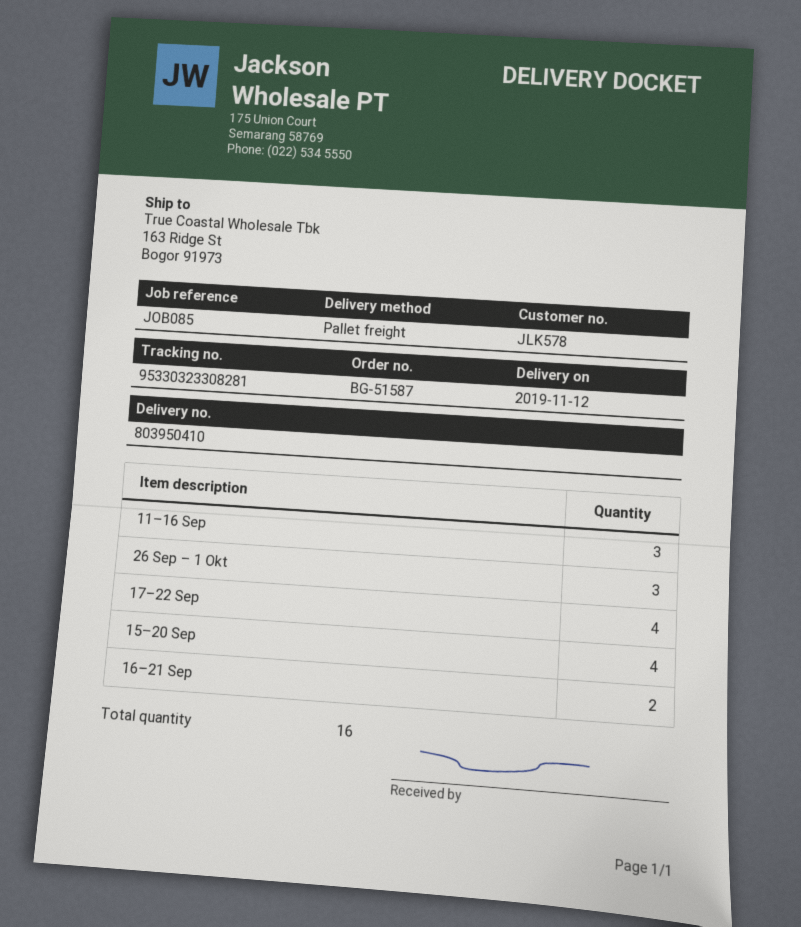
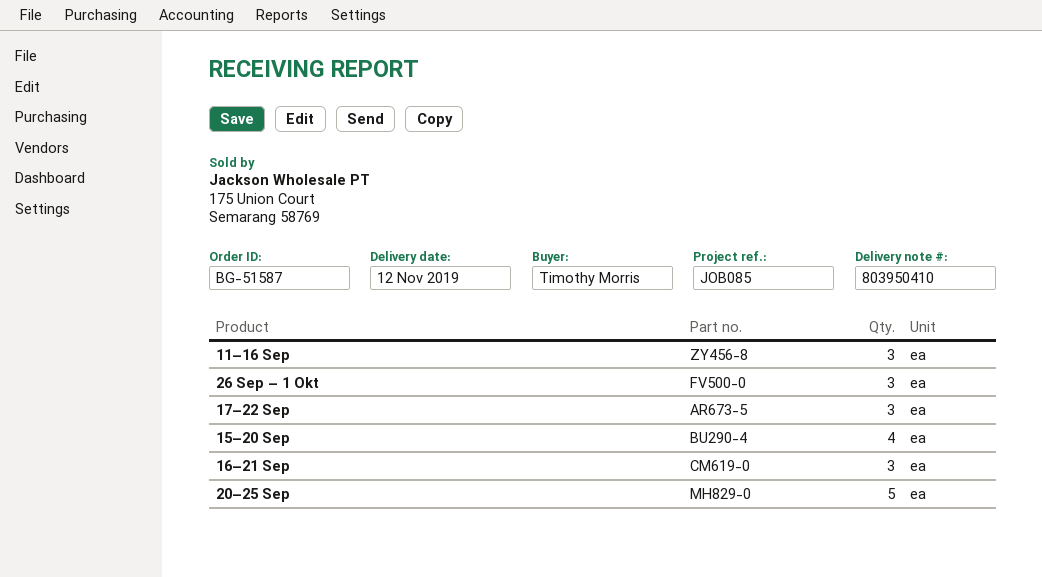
17–22 Sep: 4 -> 3
16–21 Sep: 2 -> 3
20–25 Sep: none -> 5

